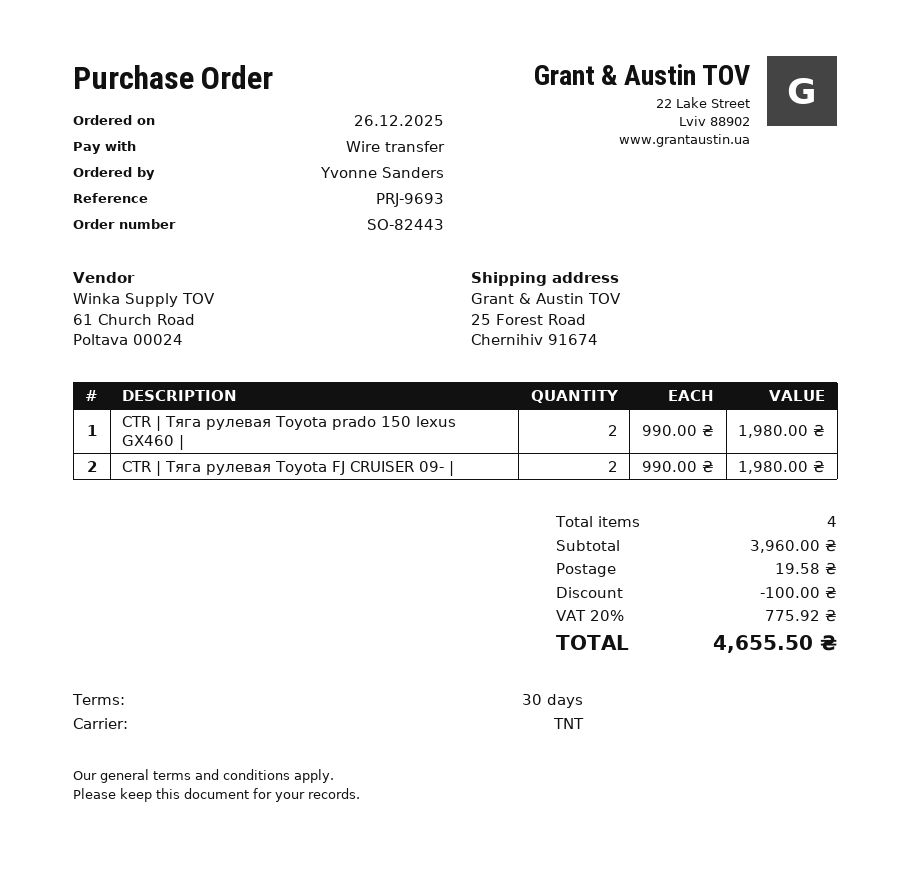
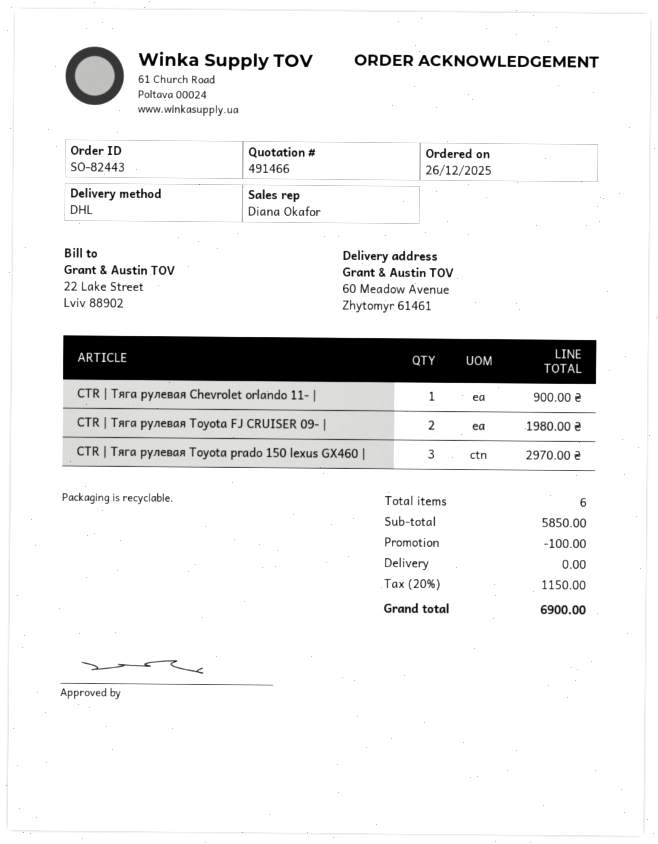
shipping method: TNT -> DHL
ship to: 25 Forest Road, Chernihiv 91674 -> 60 Meadow Avenue, Zhytomyr 61461
CTR | Тяга рулевая Toyota prado 150 lexus GX460 |: 2 for 1980.00 -> 3 for 2970.00
CTR | Тяга рулевая Chevrolet orlando 11- |: none -> 1 for 900.00
total quantity: 4 -> 6
subtotal: 3960.00 -> 5850.00
shipping: 19.58 -> 0.00
tax: 20% = 775.92 -> 20% = 1150.00
total: 4655.50 -> 6900.00

